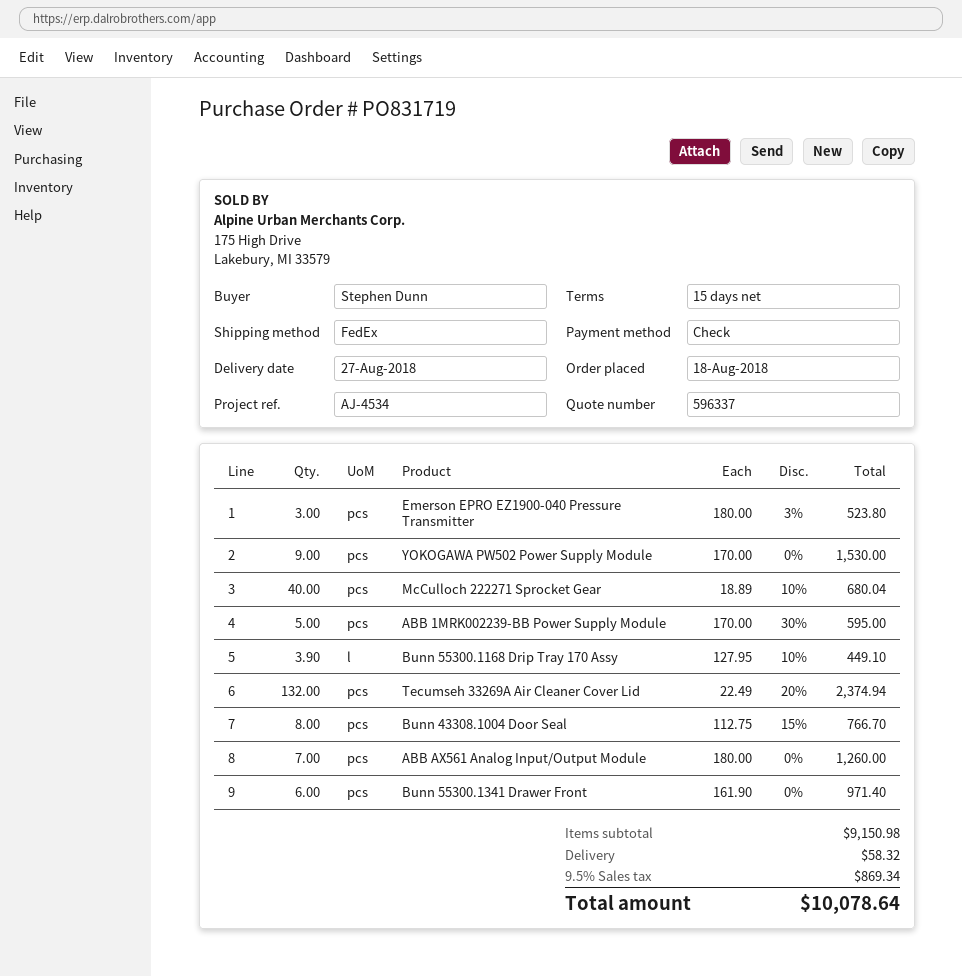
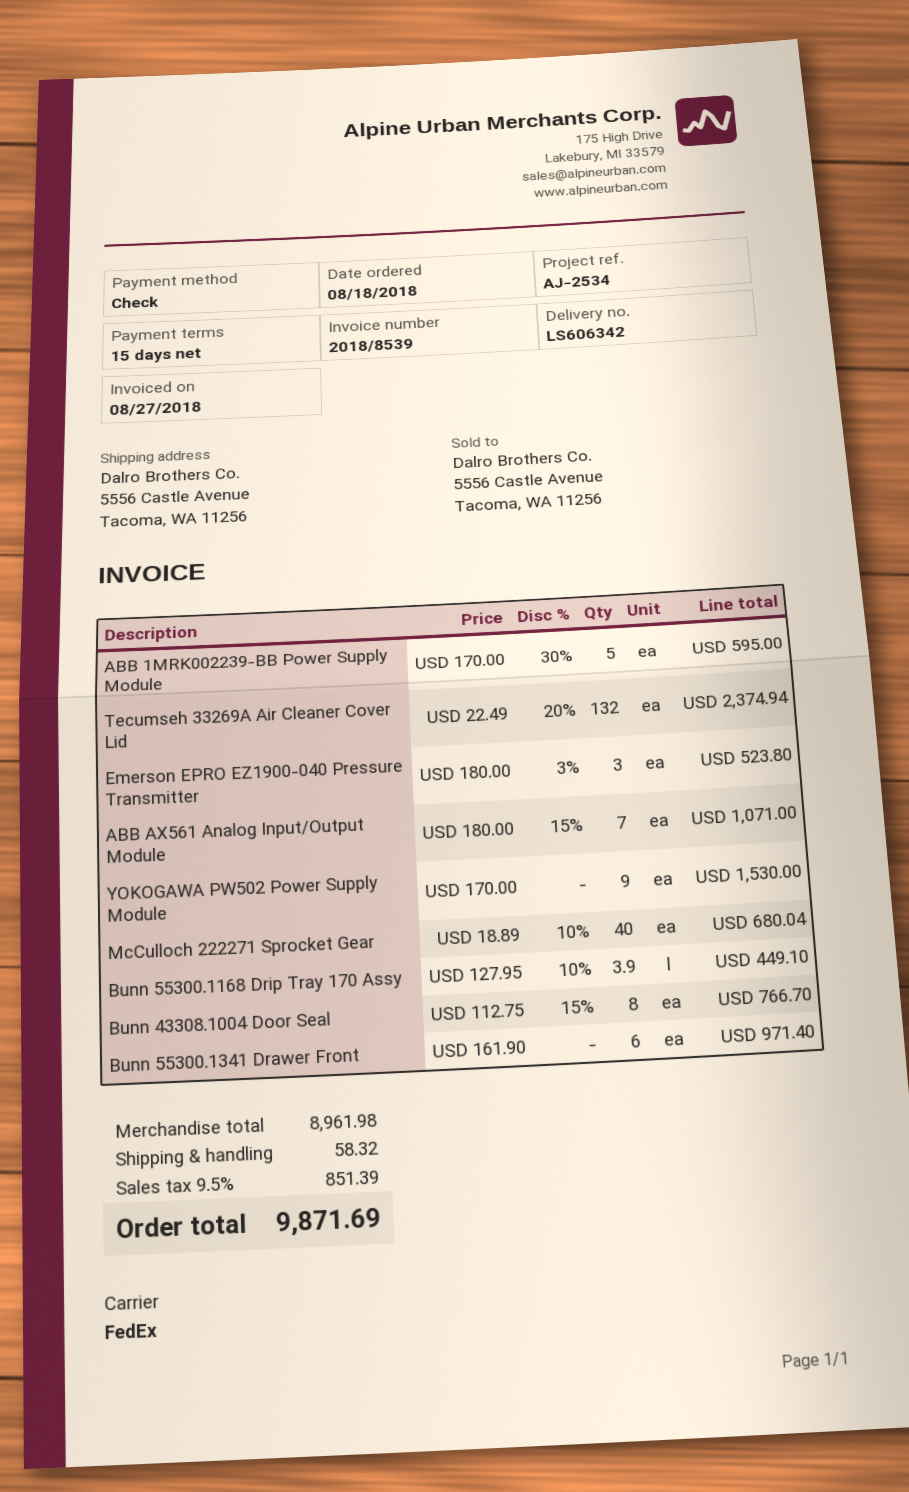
reference: AJ-4534 -> AJ-2534
ABB AX561 Analog Input/Output Module: 7 x 180.00 = 1260.00 -> 7 x 180.00 - 15% = 1071.00
subtotal: 9150.98 -> 8961.98
tax: 9.5% = 869.34 -> 9.5% = 851.39
total: 10078.64 -> 9871.69

